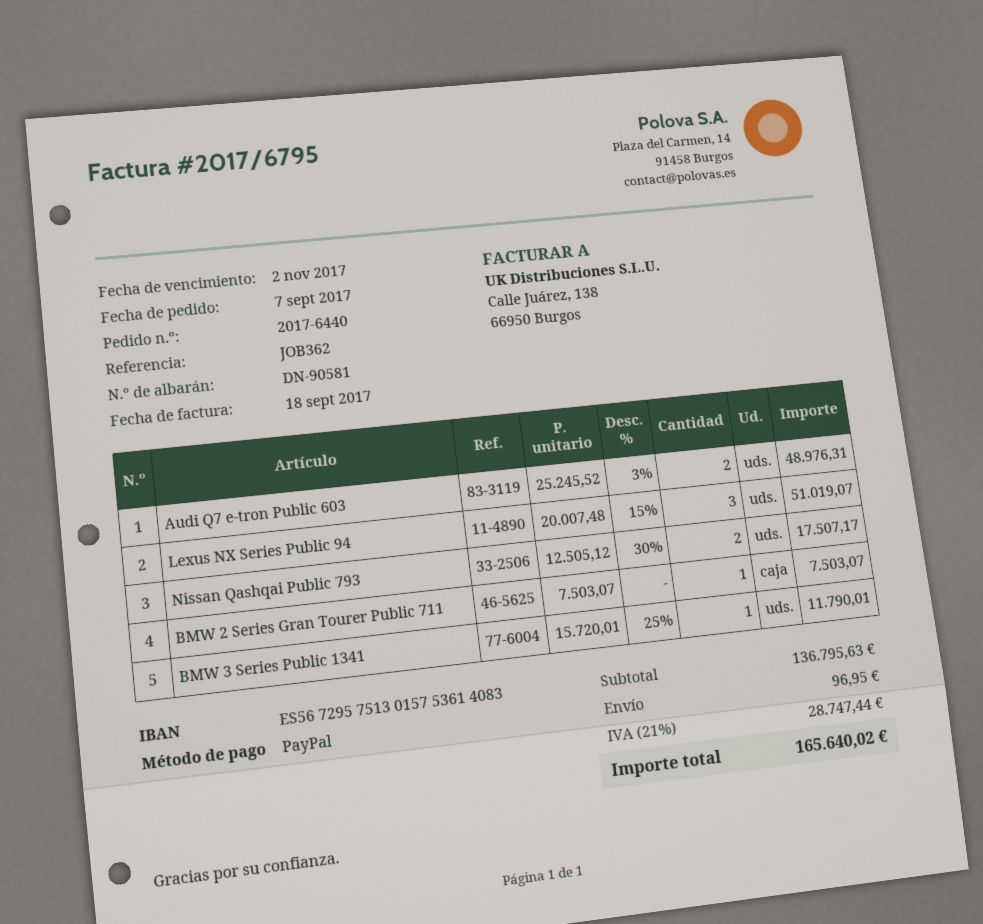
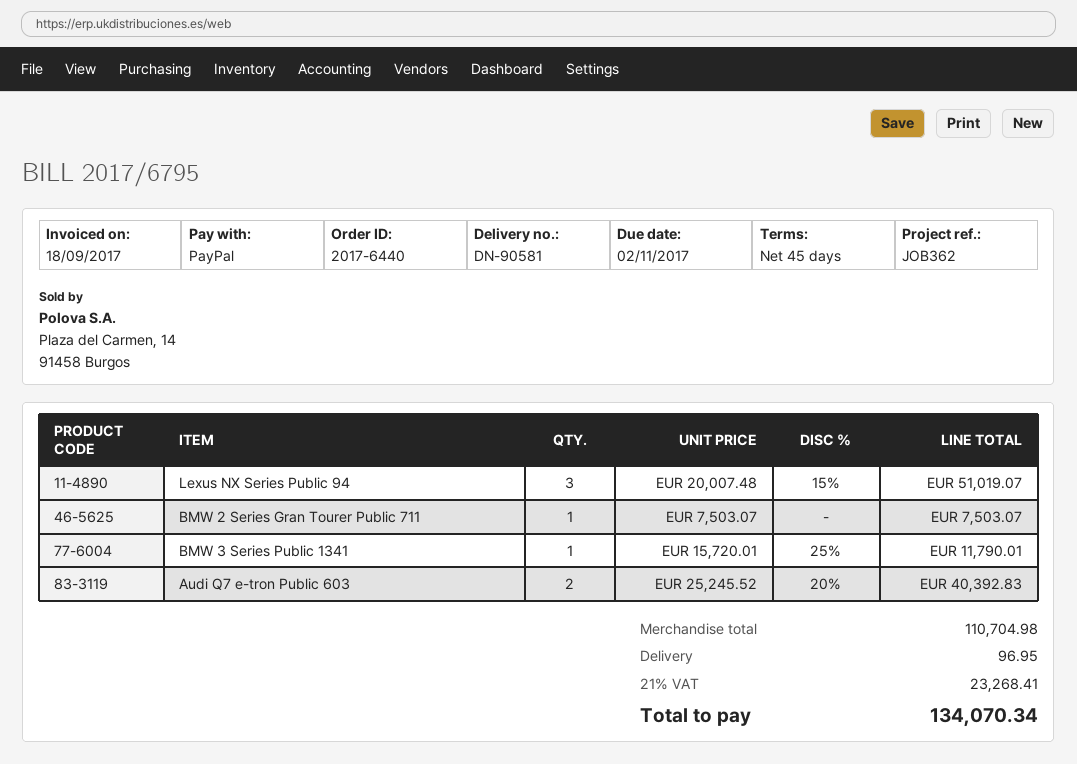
Audi Q7 e-tron Public 603: 2 x 25245.52 - 3% = 48976.31 -> 2 x 25245.52 - 20% = 40392.83
Nissan Qashqai Public 793: 2 x 12505.12 - 30% = 17507.17 -> none
subtotal: 136795.63 -> 110704.98
tax: 21% = 28747.44 -> 21% = 23268.41
total: 165640.02 -> 134070.34

